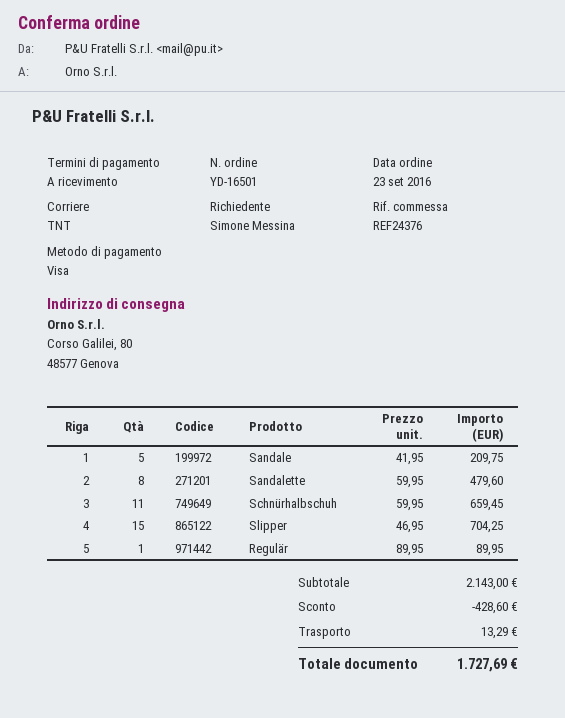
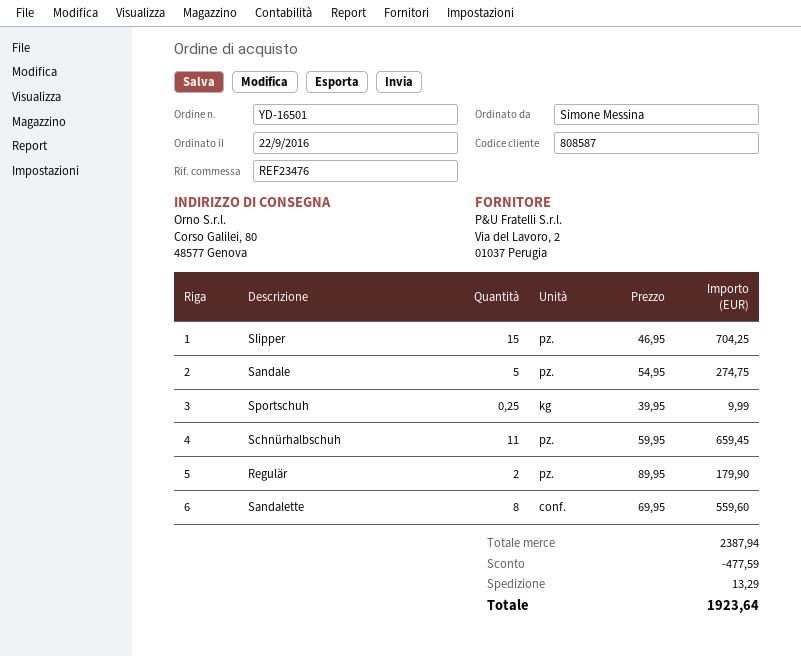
order date: 2016-09-23 -> 2016-09-22
reference: REF24376 -> REF23476
Sandale: 5 x 41.95 = 209.75 -> 5 x 54.95 = 274.75
Sandalette: 8 x 59.95 = 479.60 -> 8 x 69.95 = 559.60
Regulär: 1 x 89.95 = 89.95 -> 2 x 89.95 = 179.90
Sportschuh: none -> 0.25 x 39.95 = 9.99
subtotal: 2143.00 -> 2387.94
discount: 428.60 -> 477.59
total: 1727.69 -> 1923.64

